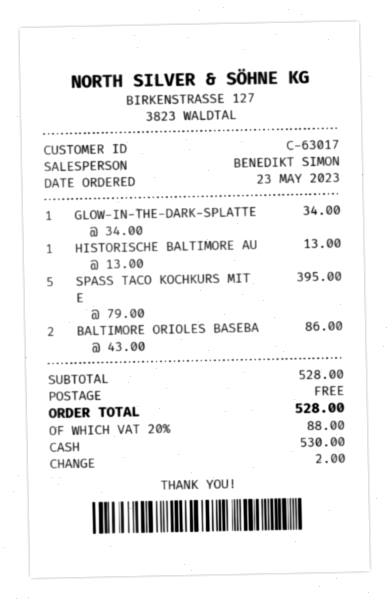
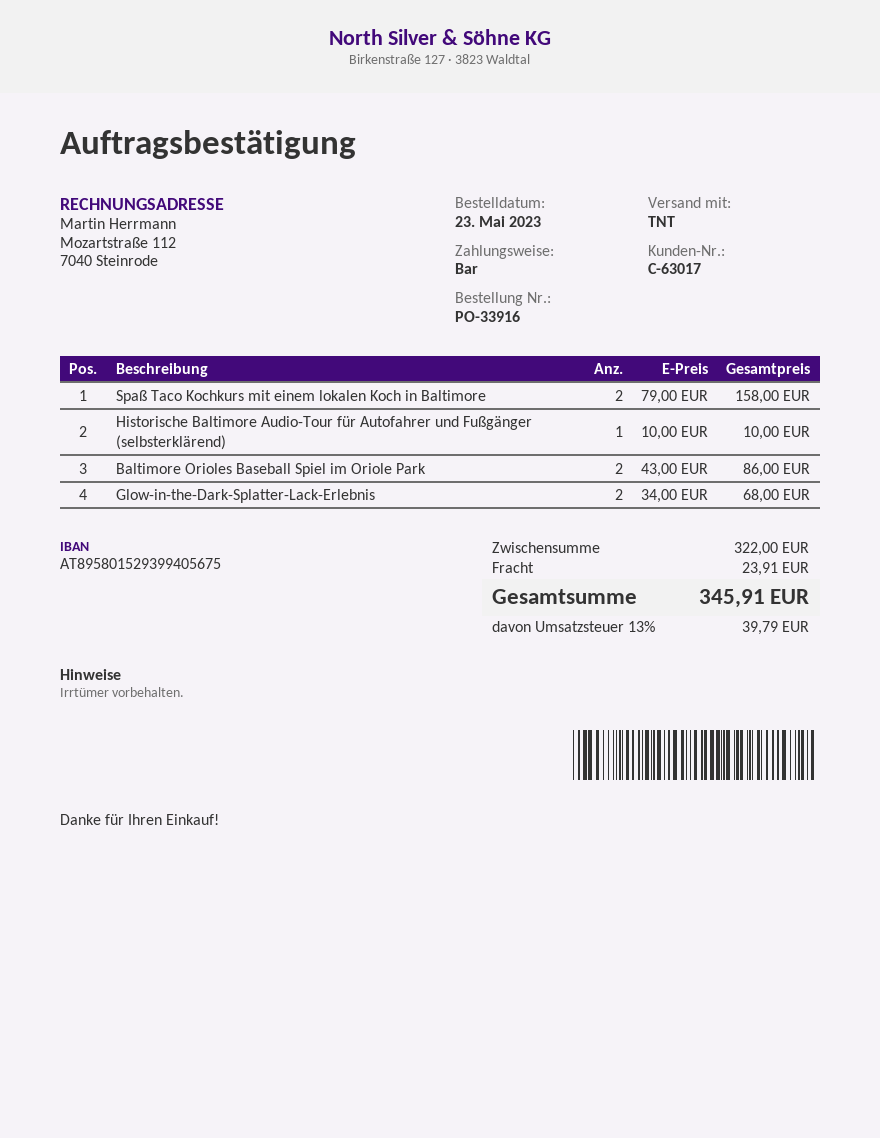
GLOW-IN-THE-DARK-SPLATTE: 1 x 34.00 = 34.00 -> 2 x 34.00 = 68.00
HISTORISCHE BALTIMORE AU: 1 x 13.00 = 13.00 -> 1 x 10.00 = 10.00
SPASS TACO KOCHKURS MIT E: 5 x 79.00 = 395.00 -> 2 x 79.00 = 158.00
subtotal: 528.00 -> 322.00
shipping: 0.00 -> 23.91
tax: 20% = 88.00 -> 13% = 39.79
total: 528.00 -> 345.91

